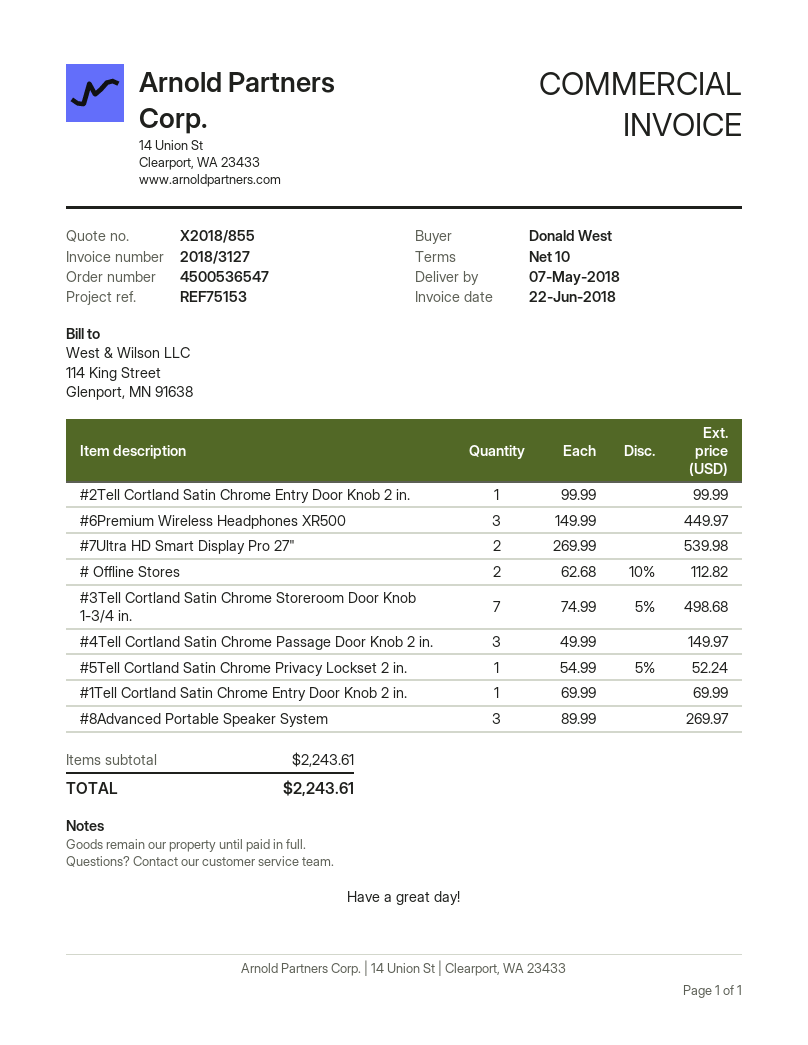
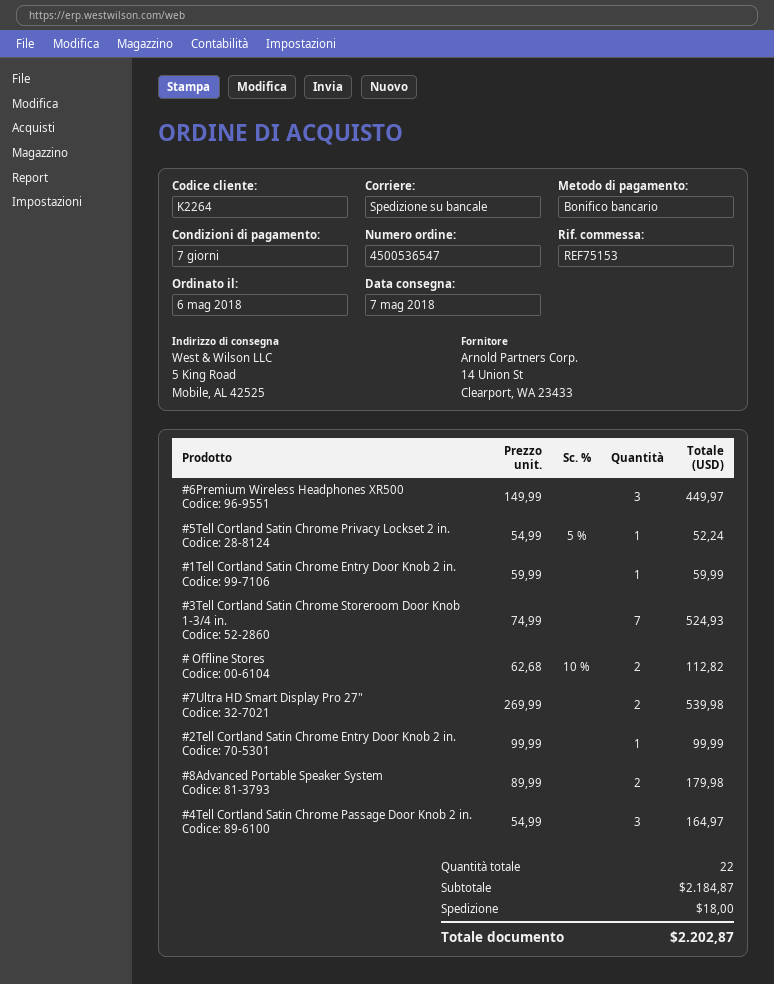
payment terms: 10 days -> 7 days
#3Tell Cortland Satin Chrome Storeroom Door Knob 1-3/4 in.: 7 x 74.99 - 5% = 498.68 -> 7 x 74.99 = 524.93
#4Tell Cortland Satin Chrome Passage Door Knob 2 in.: 3 x 49.99 = 149.97 -> 3 x 54.99 = 164.97
#1Tell Cortland Satin Chrome Entry Door Knob 2 in.: 1 x 69.99 = 69.99 -> 1 x 59.99 = 59.99
#8Advanced Portable Speaker System: 3 x 89.99 = 269.97 -> 2 x 89.99 = 179.98
subtotal: 2243.61 -> 2184.87
shipping: none -> 18.00
total: 2243.61 -> 2202.87

